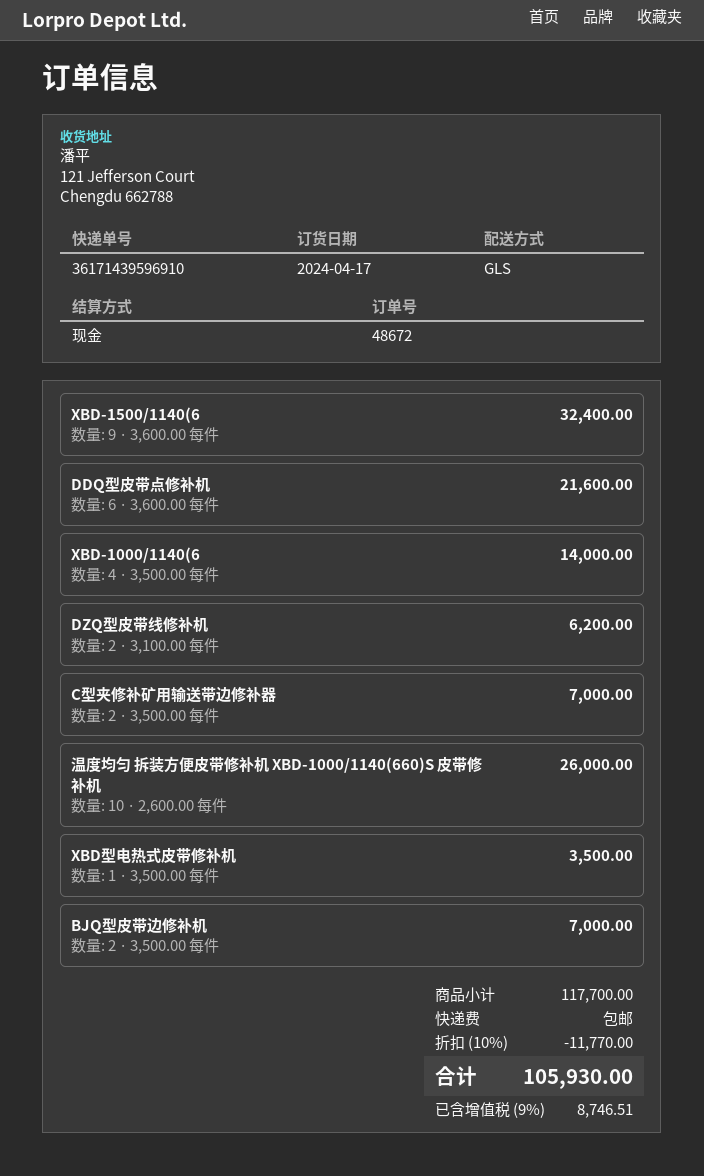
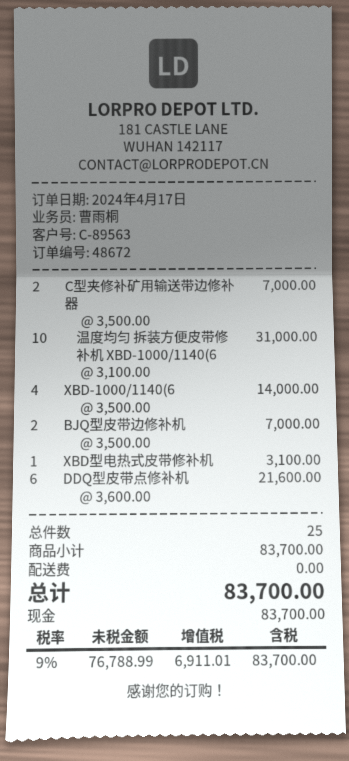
XBD-1500/1140(6: 9 x 3600.00 = 32400.00 -> none
DZQ型皮带线修补机: 2 x 3100.00 = 6200.00 -> none
温度均匀 拆装方便皮带修补机 XBD-1000/1140(660)S 皮带修补机: 10 x 2600.00 = 26000.00 -> 10 x 3100.00 = 31000.00
XBD型电热式皮带修补机: 1 x 3500.00 = 3500.00 -> 1 x 3100.00 = 3100.00
subtotal: 117700.00 -> 83700.00
discount: 10% = 11770.00 -> none
tax: 9% = 8746.51 -> 9% = 6911.01
total: 105930.00 -> 83700.00

